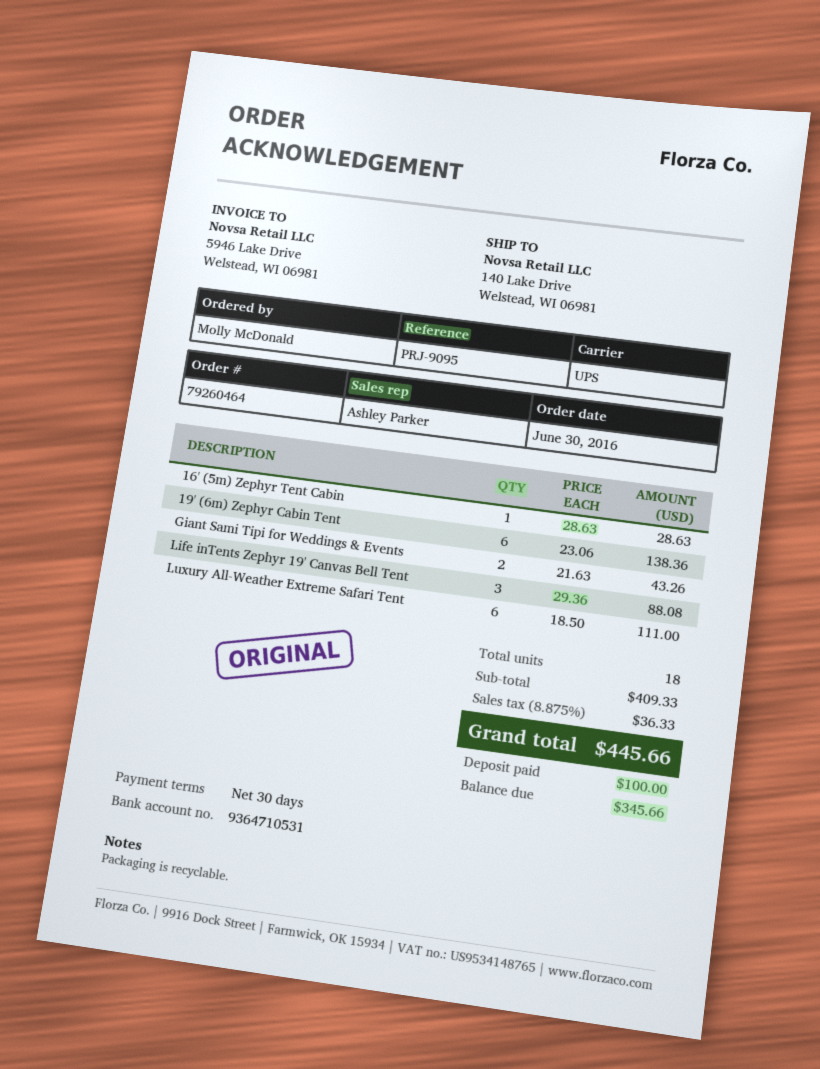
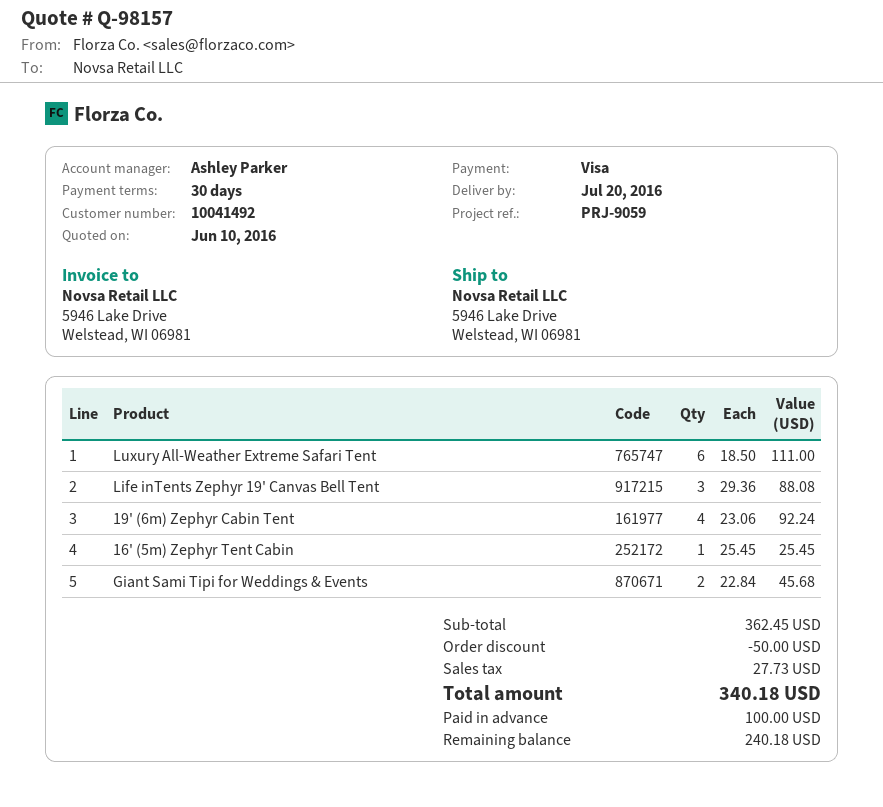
reference: PRJ-9095 -> PRJ-9059
ship to: 140 Lake Drive, Welstead, WI 06981 -> 5946 Lake Drive, Welstead, WI 06981
16' (5m) Zephyr Tent Cabin: 1 x 28.63 = 28.63 -> 1 x 25.45 = 25.45
19' (6m) Zephyr Cabin Tent: 6 x 23.06 = 138.36 -> 4 x 23.06 = 92.24
Giant Sami Tipi for Weddings & Events: 2 x 21.63 = 43.26 -> 2 x 22.84 = 45.68
subtotal: 409.33 -> 362.45
discount: none -> 50.00
tax: 36.33 -> 27.73
total: 445.66 -> 340.18
balance: 345.66 -> 240.18

